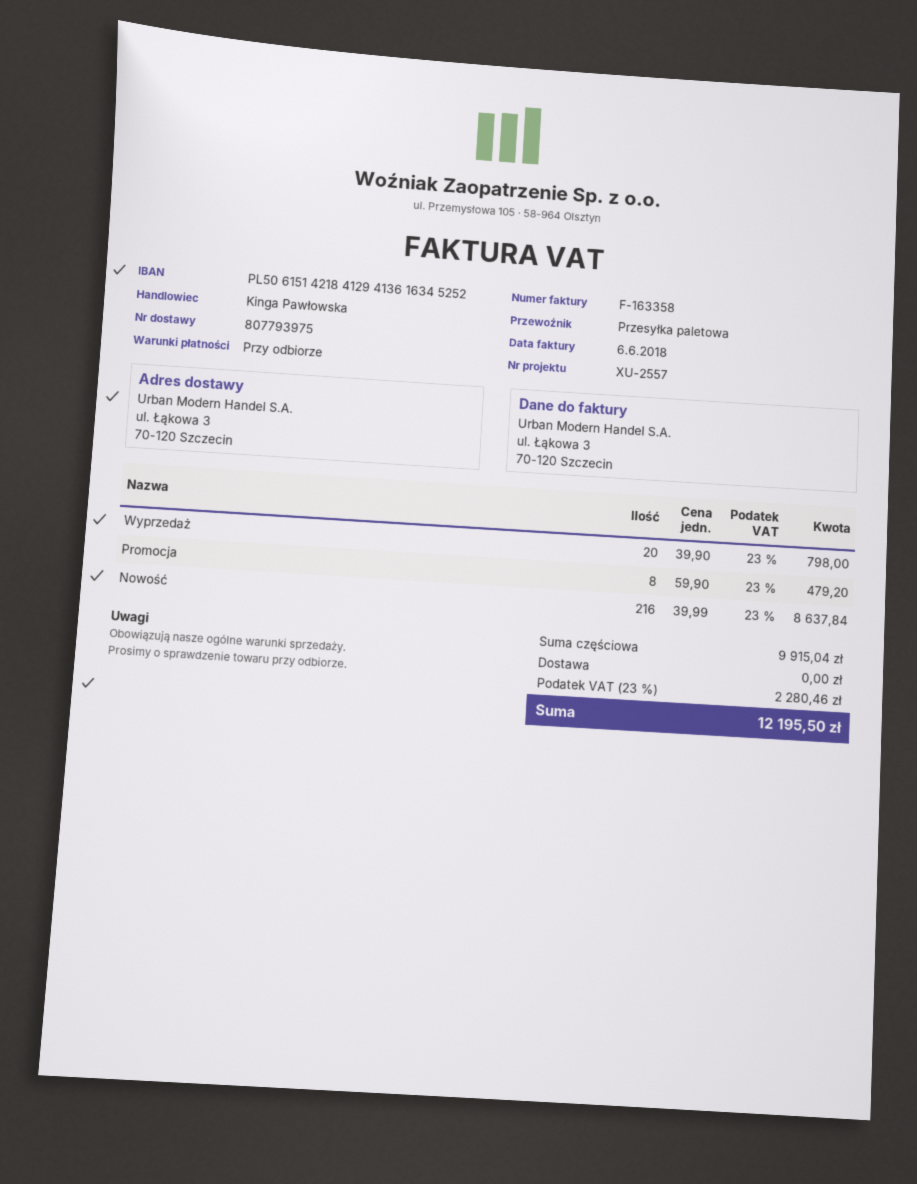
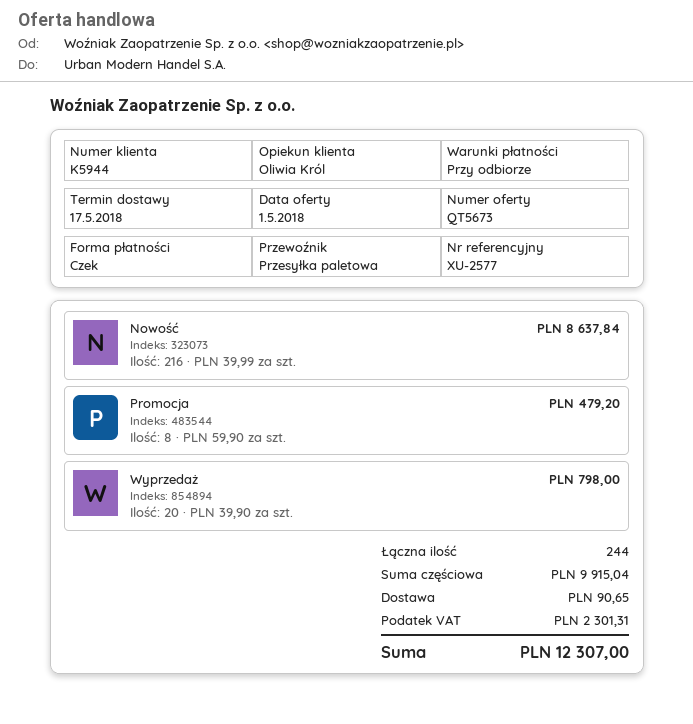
reference: XU-2557 -> XU-2577
sales rep: Kinga Pawłowska -> Oliwia Król
shipping: 0.00 -> 90.65
tax: 2280.46 -> 2301.31
total: 12195.50 -> 12307.00

